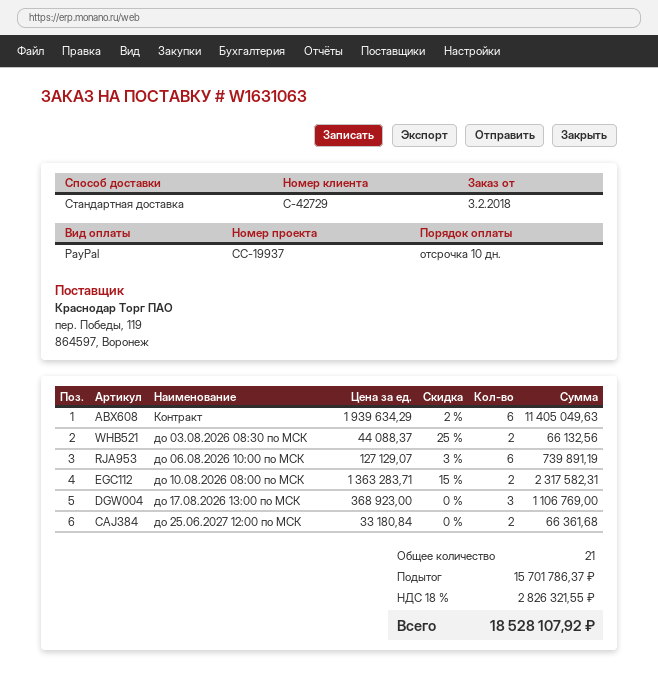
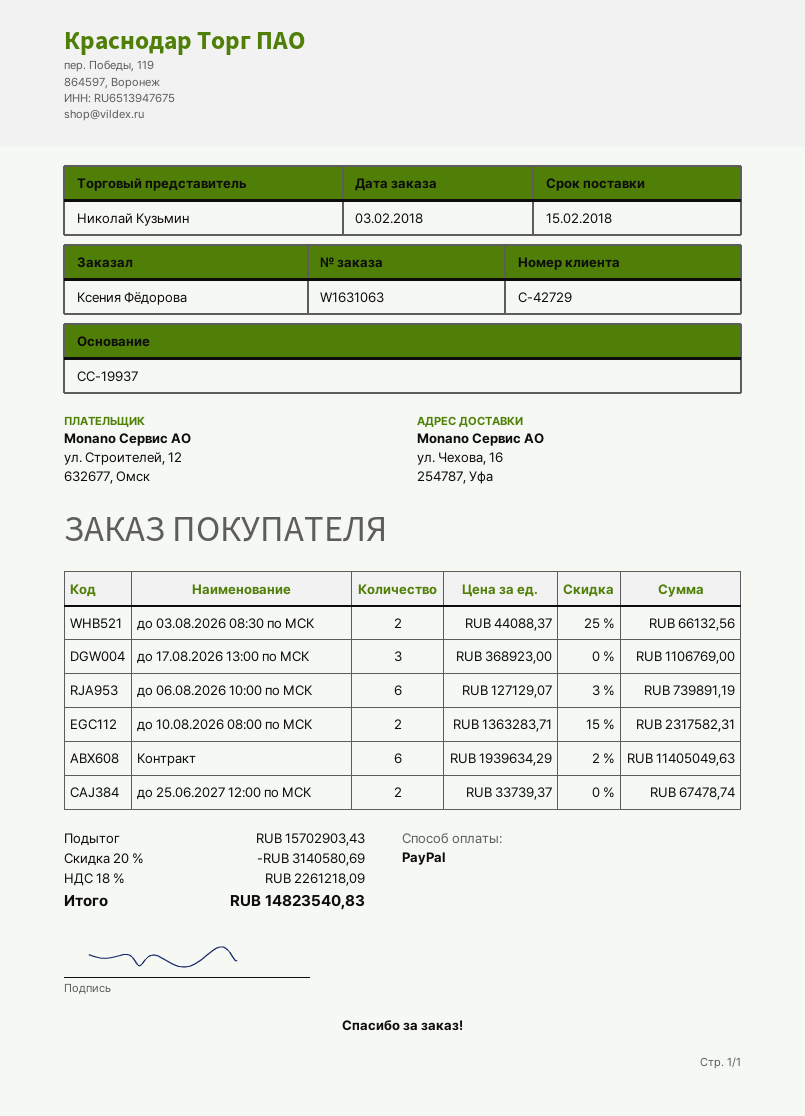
до 25.06.2027 12:00 по МСК: 2 x 33180.84 = 66361.68 -> 2 x 33739.37 = 67478.74
subtotal: 15701786.37 -> 15702903.43
discount: none -> 20% = 3140580.69
tax: 18% = 2826321.55 -> 18% = 2261218.09
total: 18528107.92 -> 14823540.83

